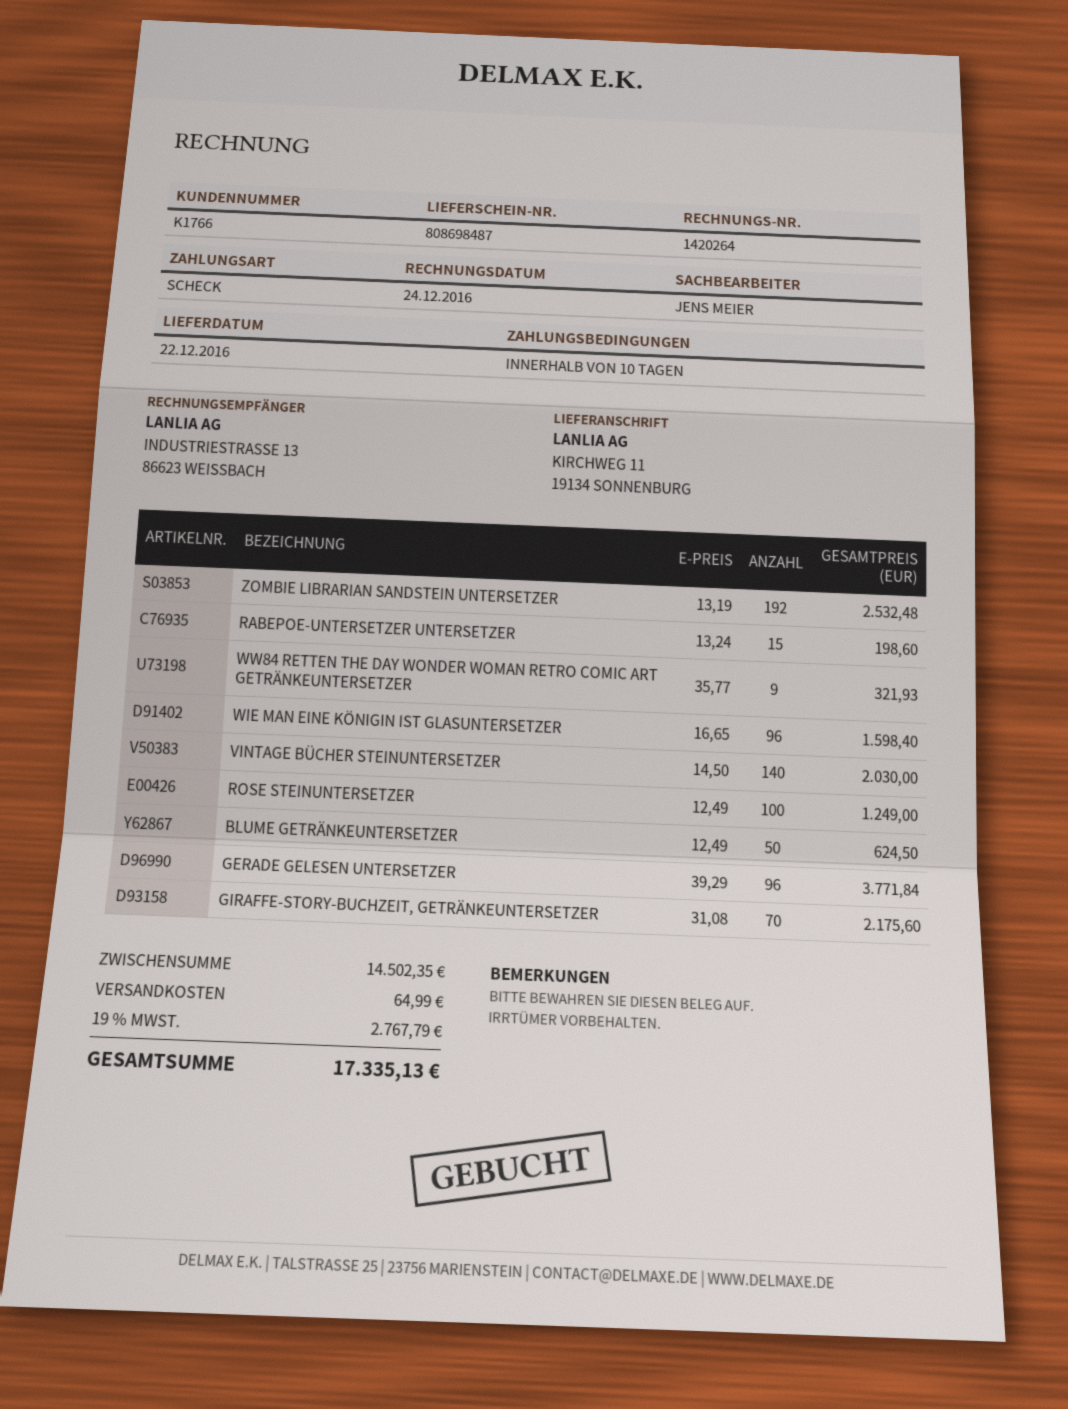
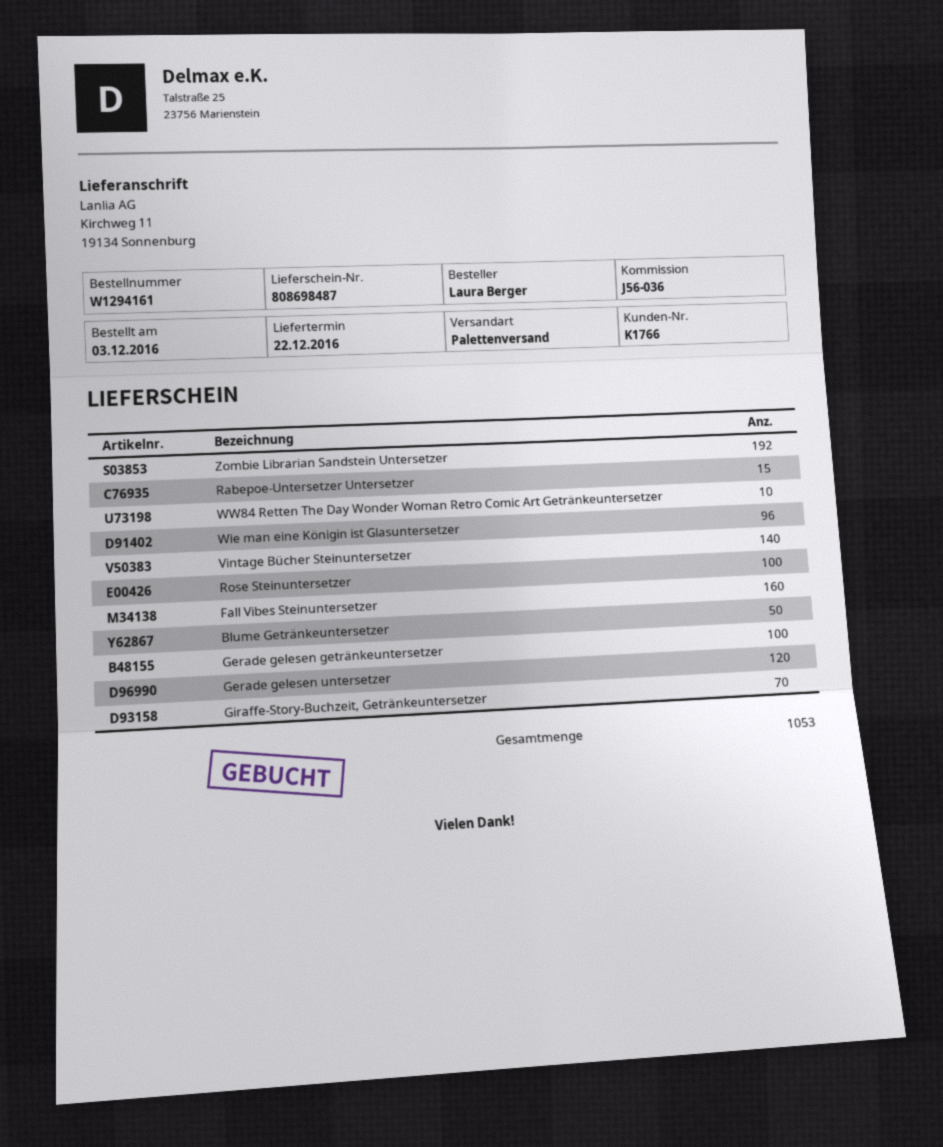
WW84 RETTEN THE DAY WONDER WOMAN RETRO COMIC ART GETRÄNKEUNTERSETZER: 9 -> 10
GERADE GELESEN UNTERSETZER: 96 -> 120
Fall Vibes Steinuntersetzer: none -> 160
Gerade gelesen getränkeuntersetzer: none -> 100

